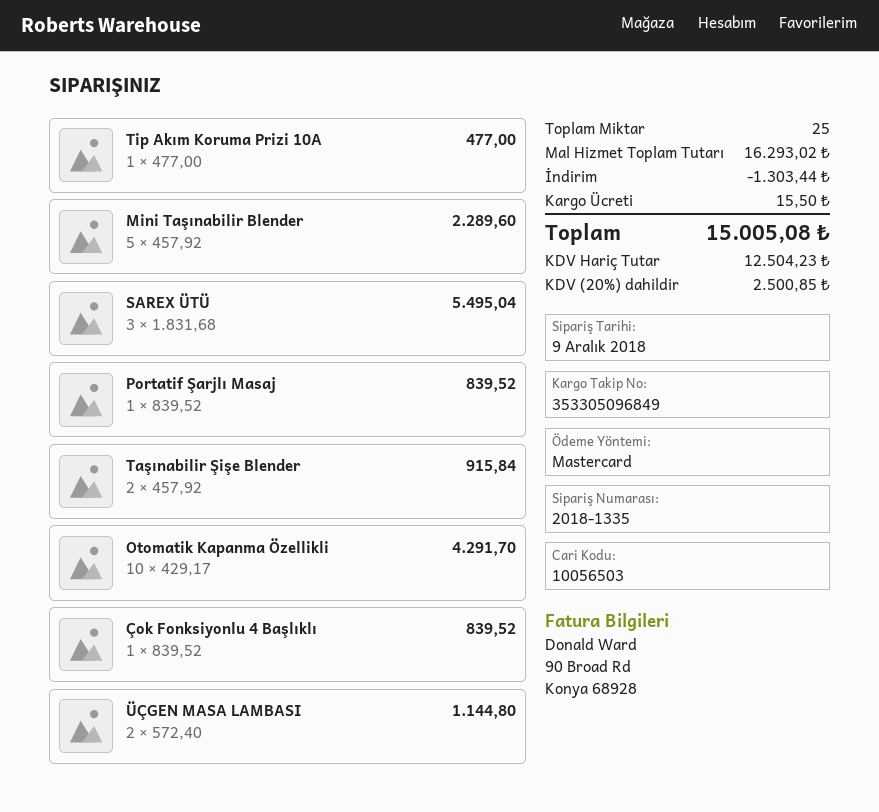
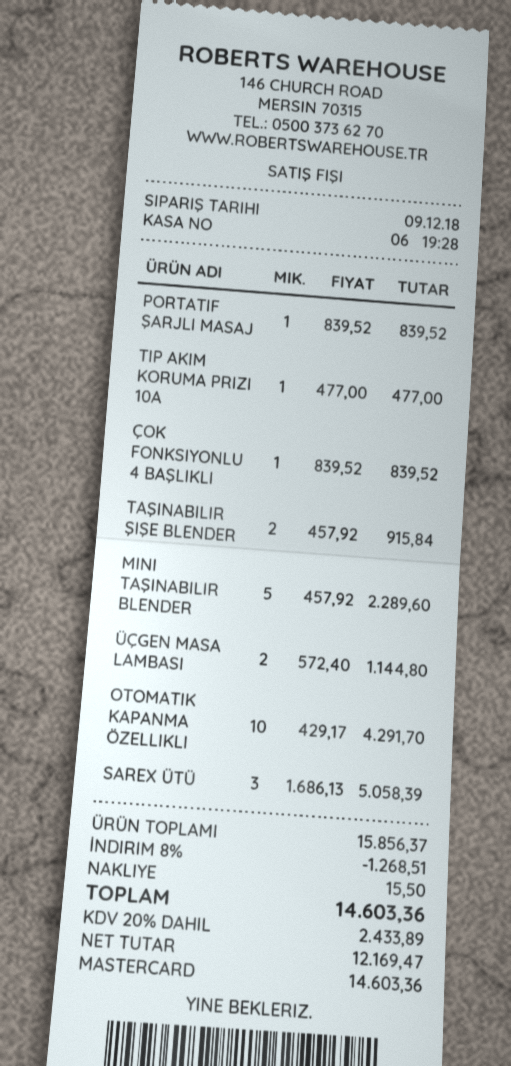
SAREX ÜTÜ: 3 x 1831.68 = 5495.04 -> 3 x 1686.13 = 5058.39
subtotal: 16293.02 -> 15856.37
discount: 1303.44 -> 1268.51
net: 12504.23 -> 12169.47
tax: 20% = 2500.85 -> 20% = 2433.89
total: 15005.08 -> 14603.36

